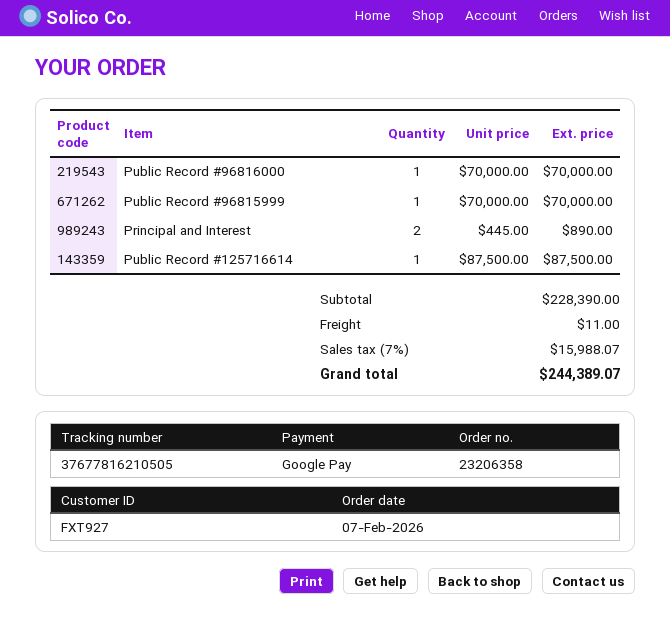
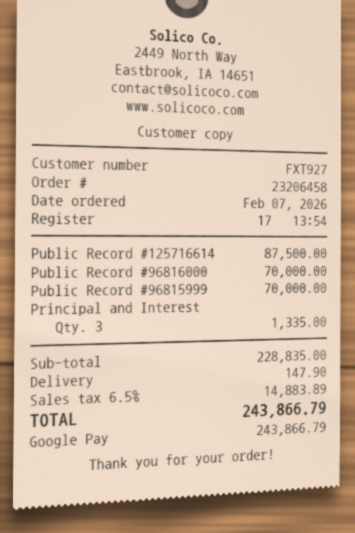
order number: 23206358 -> 23206458
Principal and Interest: 2 for 890.00 -> 3 for 1335.00
subtotal: 228390.00 -> 228835.00
shipping: 11.00 -> 147.90
tax: 7% = 15988.07 -> 6.5% = 14883.89
total: 244389.07 -> 243866.79

